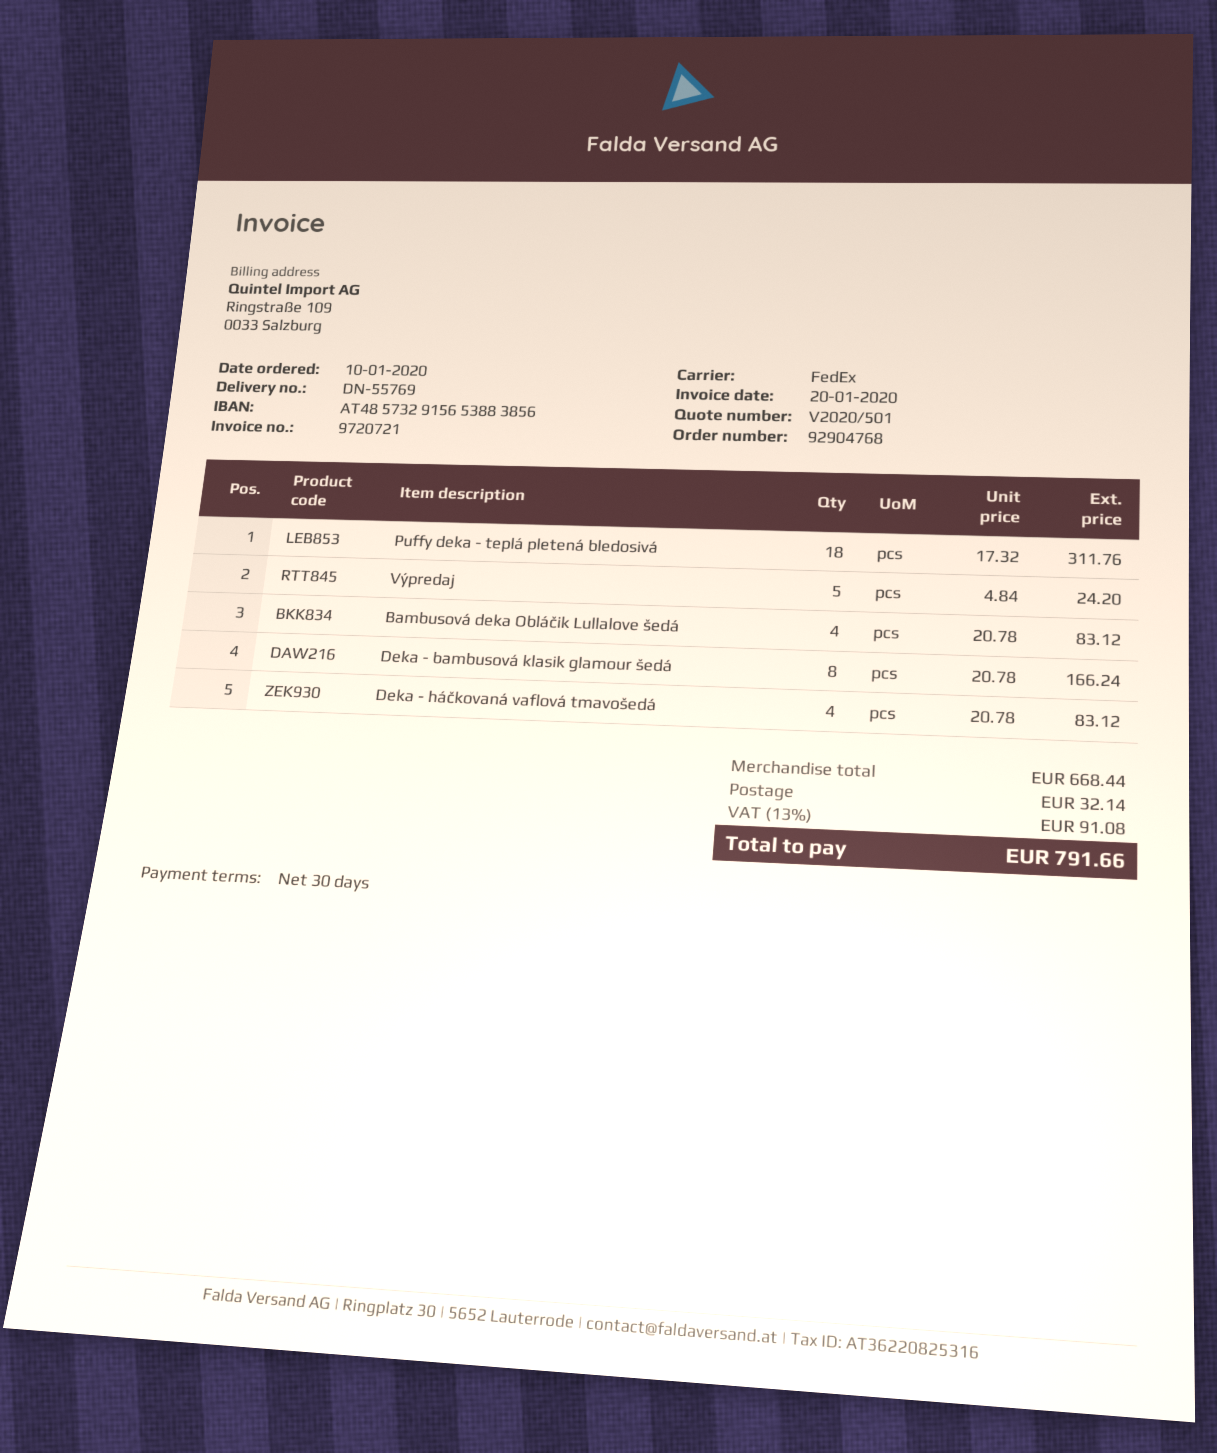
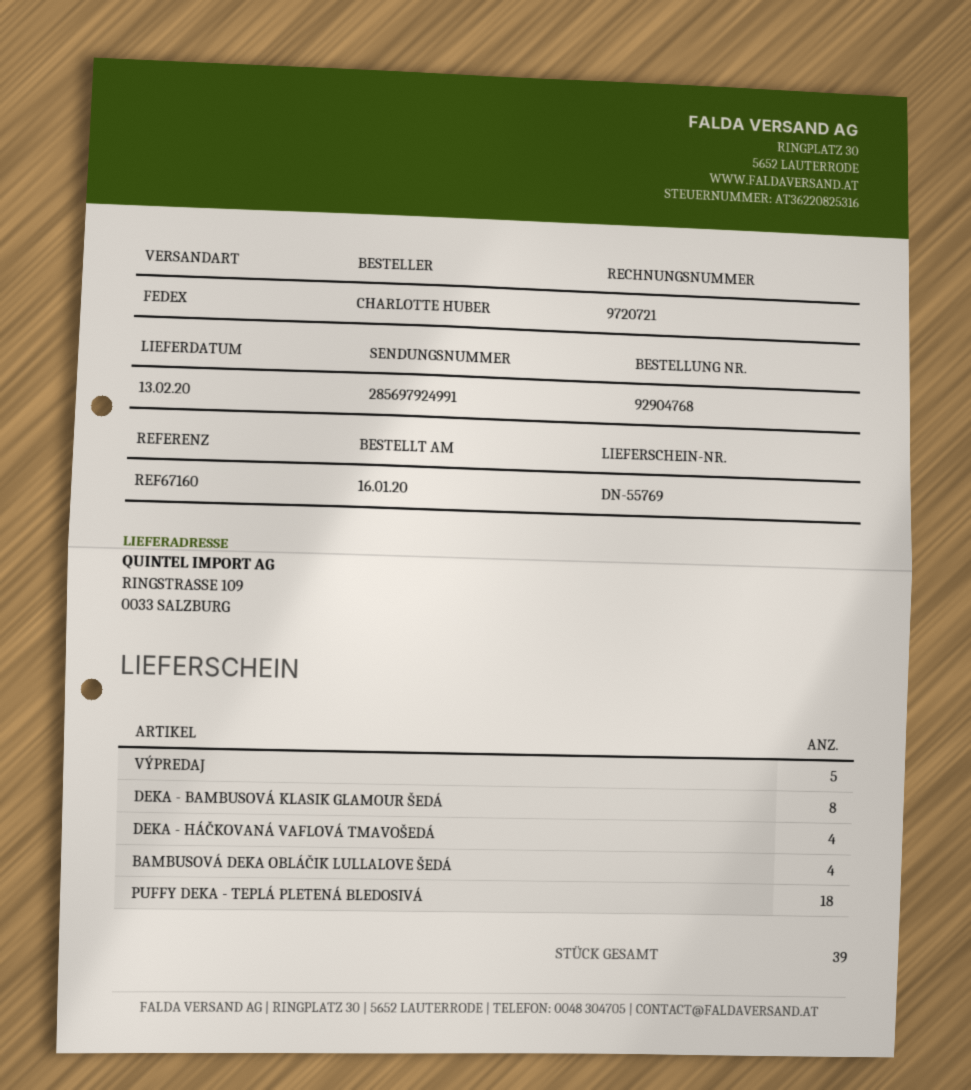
order date: 2020-01-10 -> 2020-01-16

